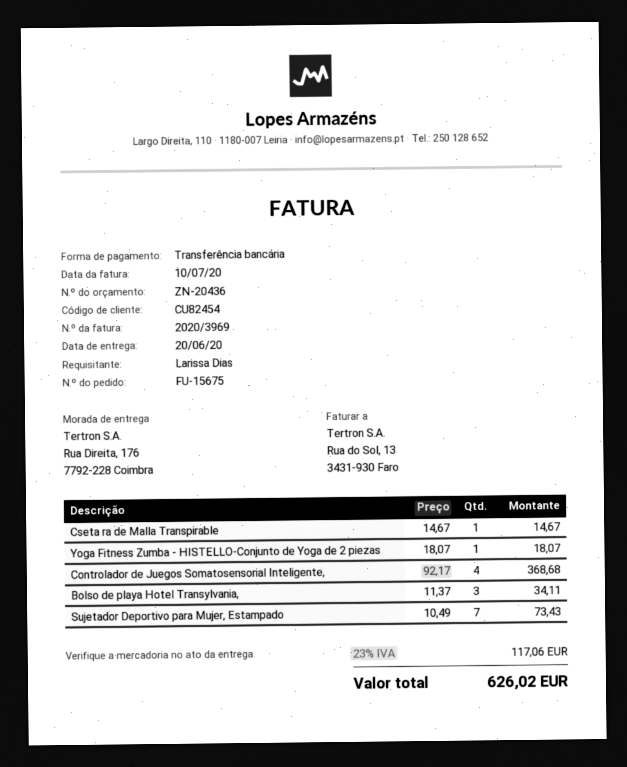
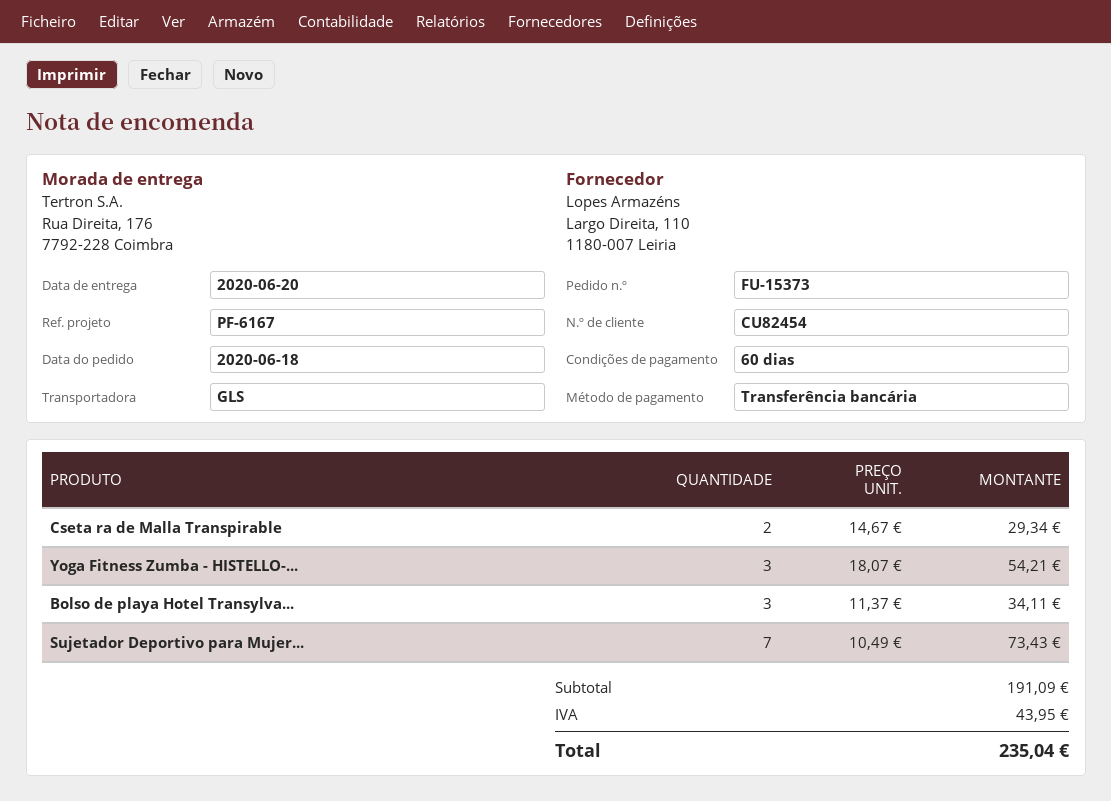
order number: FU-15675 -> FU-15373
Cseta ra de Malla Transpirable: 1 x 14.67 = 14.67 -> 2 x 14.67 = 29.34
Yoga Fitness Zumba - HISTELLO-Conjunto de Yoga de 2 piezas: 1 x 18.07 = 18.07 -> 3 x 18.07 = 54.21
Controlador de Juegos Somatosensorial Inteligente,: 4 x 92.17 = 368.68 -> none
tax: 117.06 -> 43.95
total: 626.02 -> 235.04

